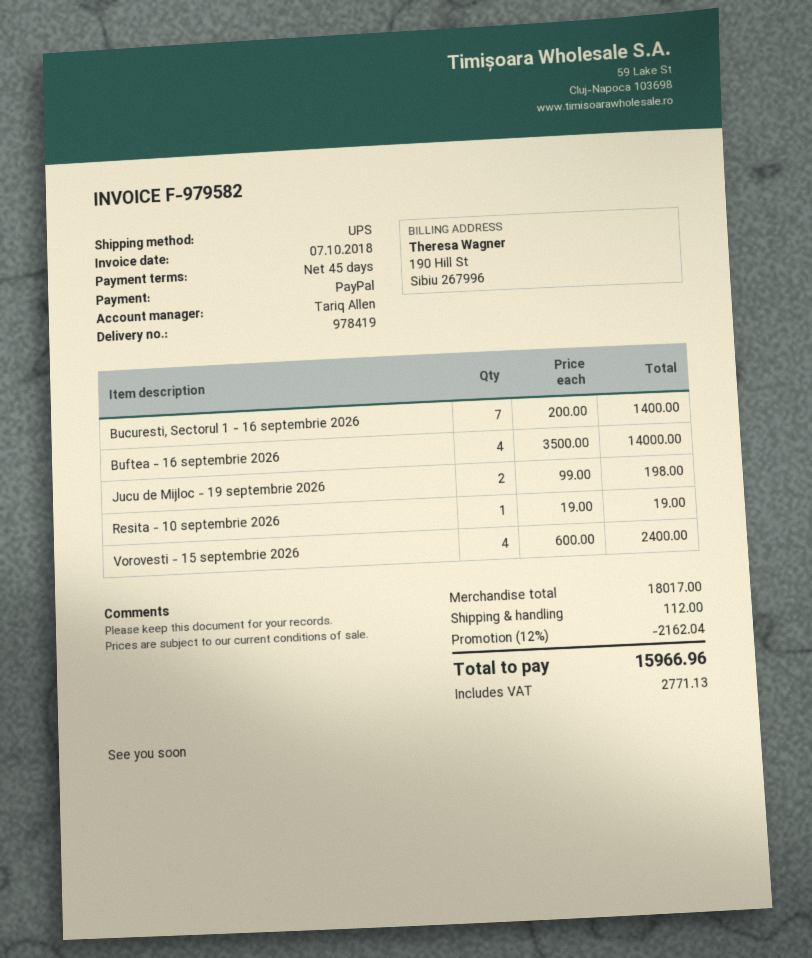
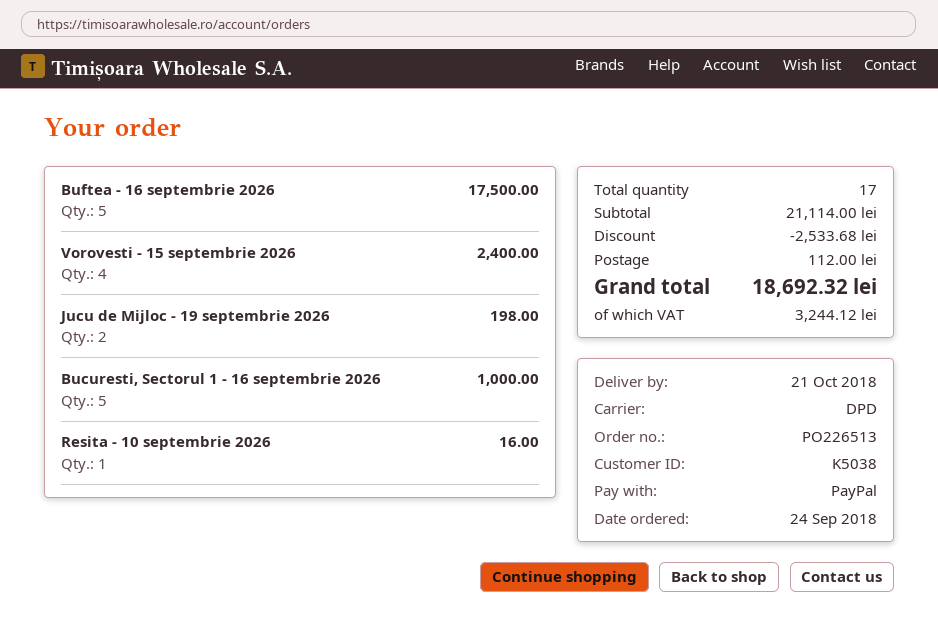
shipping method: UPS -> DPD
Bucuresti, Sectorul 1 - 16 septembrie 2026: 7 for 1400.00 -> 5 for 1000.00
Buftea - 16 septembrie 2026: 4 for 14000.00 -> 5 for 17500.00
Resita - 10 septembrie 2026: 1 for 19.00 -> 1 for 16.00
subtotal: 18017.00 -> 21114.00
discount: 2162.04 -> 2533.68
tax: 2771.13 -> 3244.12
total: 15966.96 -> 18692.32

